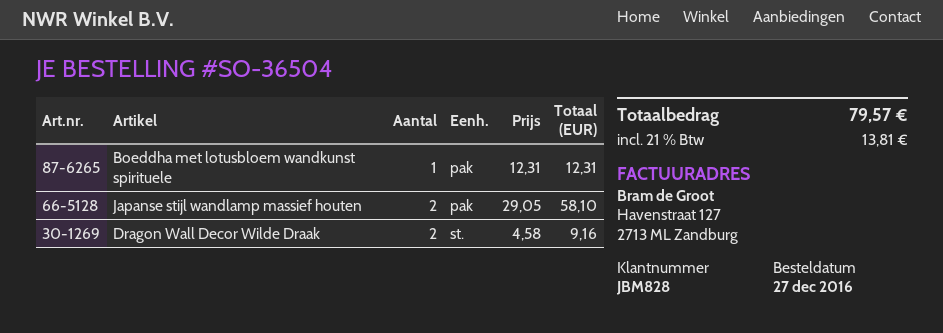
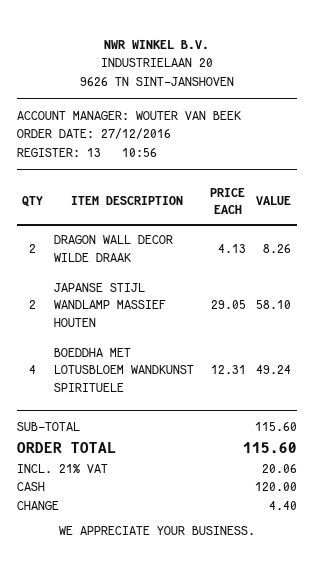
Boeddha met lotusbloem wandkunst spirituele: 1 x 12.31 = 12.31 -> 4 x 12.31 = 49.24
Dragon Wall Decor Wilde Draak: 2 x 4.58 = 9.16 -> 2 x 4.13 = 8.26
tax: 21% = 13.81 -> 21% = 20.06
total: 79.57 -> 115.60

